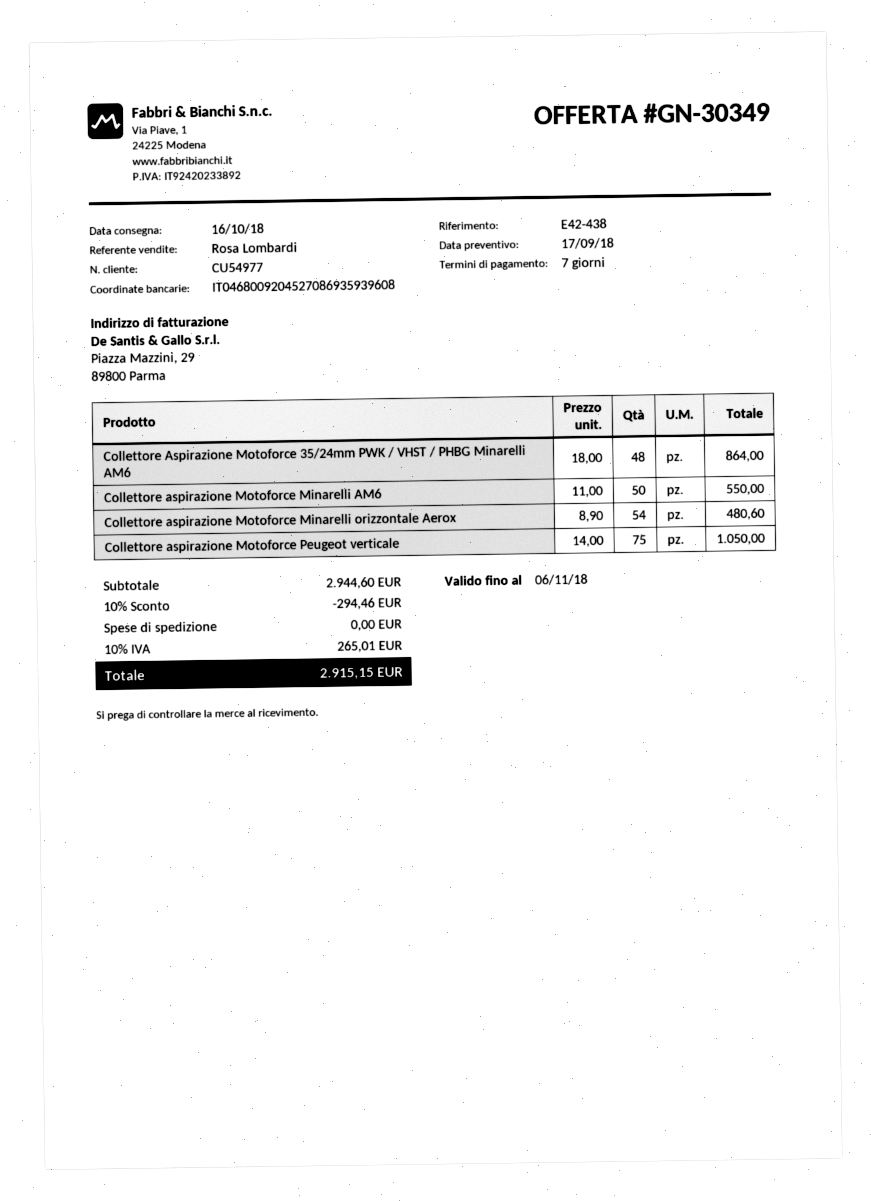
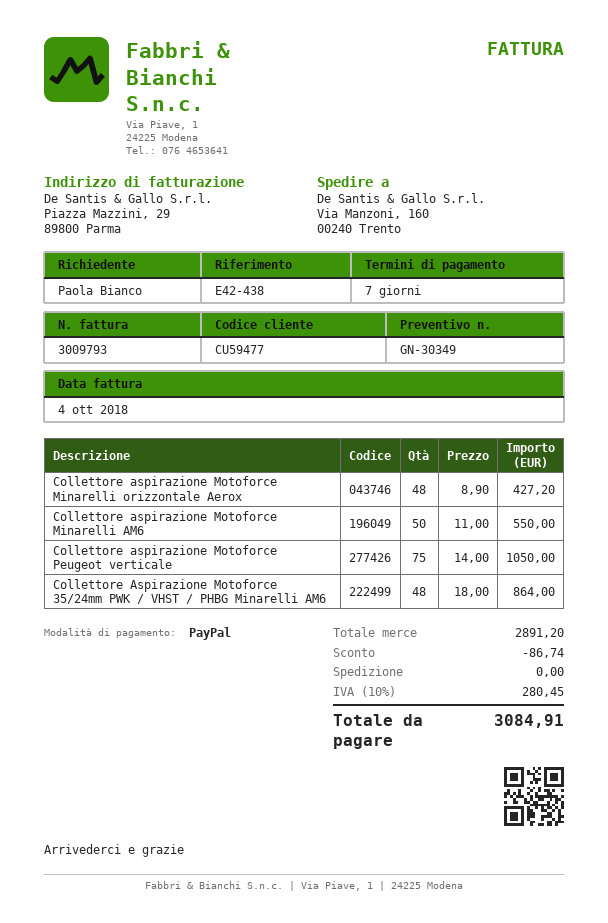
customer number: CU54977 -> CU59477
Collettore aspirazione Motoforce Minarelli orizzontale Aerox: 54 x 8.90 = 480.60 -> 48 x 8.90 = 427.20
subtotal: 2944.60 -> 2891.20
discount: 294.46 -> 86.74
tax: 10% = 265.01 -> 10% = 280.45
total: 2915.15 -> 3084.91

